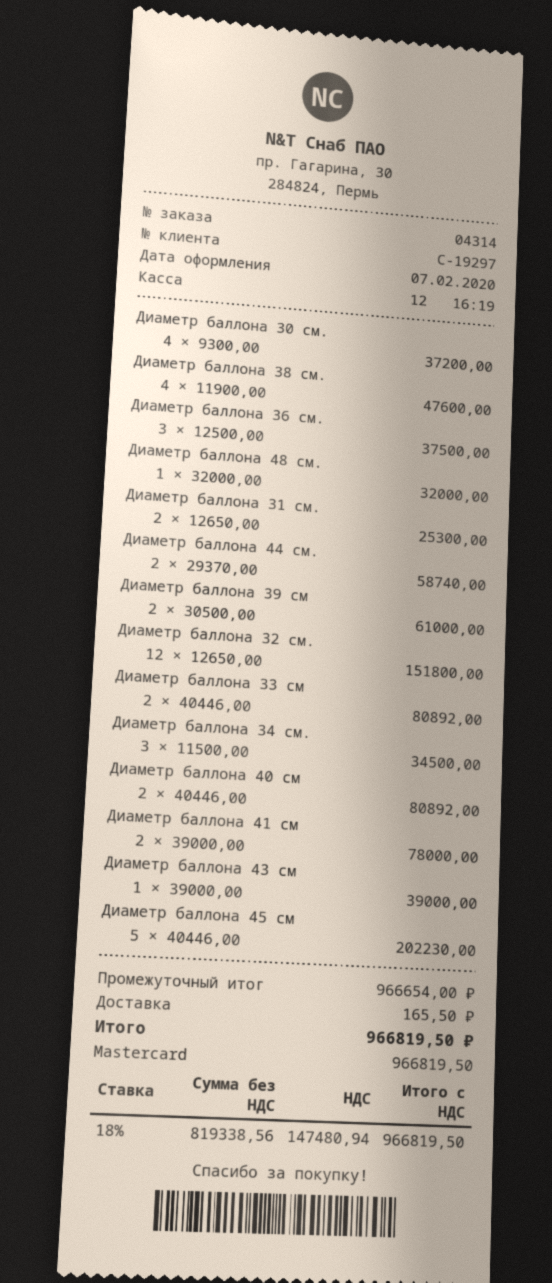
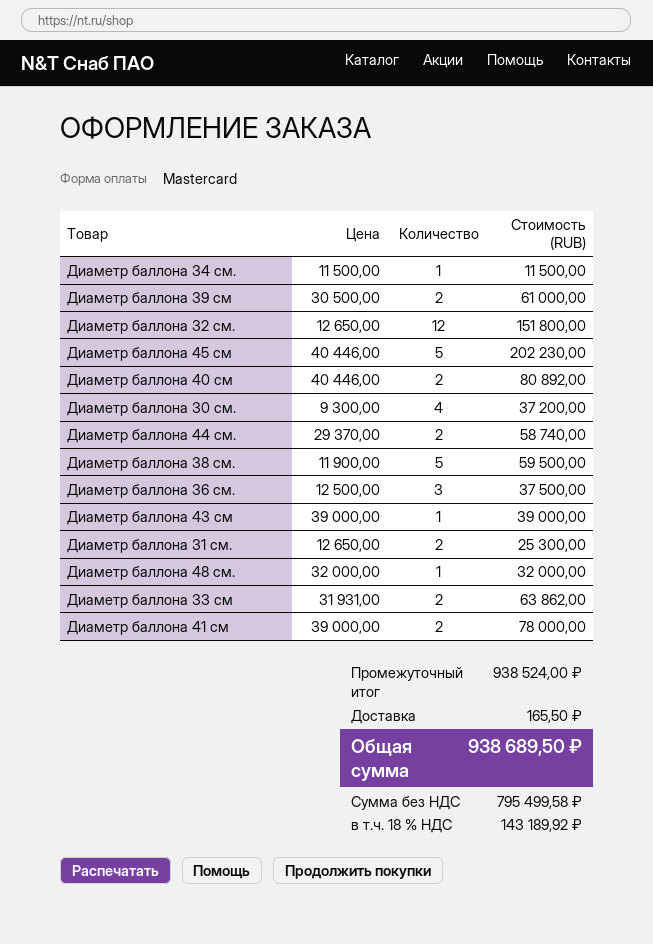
Диаметр баллона 38 см.: 4 x 11900.00 = 47600.00 -> 5 x 11900.00 = 59500.00
Диаметр баллона 33 см: 2 x 40446.00 = 80892.00 -> 2 x 31931.00 = 63862.00
Диаметр баллона 34 см.: 3 x 11500.00 = 34500.00 -> 1 x 11500.00 = 11500.00
subtotal: 966654.00 -> 938524.00
net: 819338.56 -> 795499.58
tax: 18% = 147480.94 -> 18% = 143189.92
total: 966819.50 -> 938689.50

